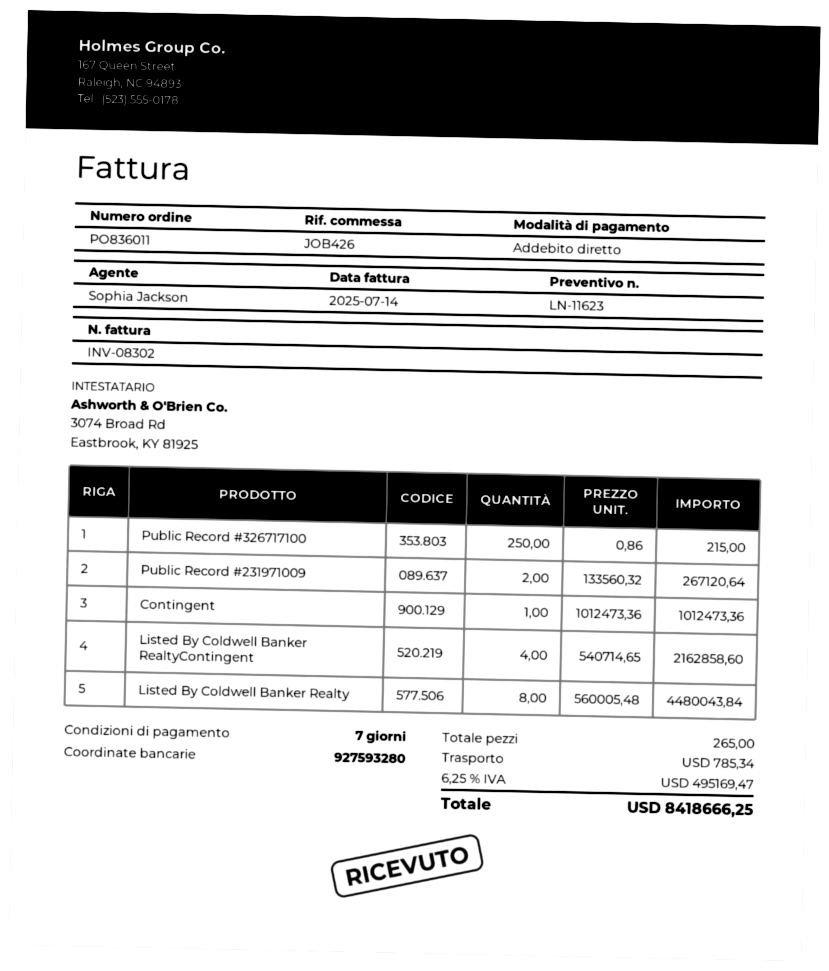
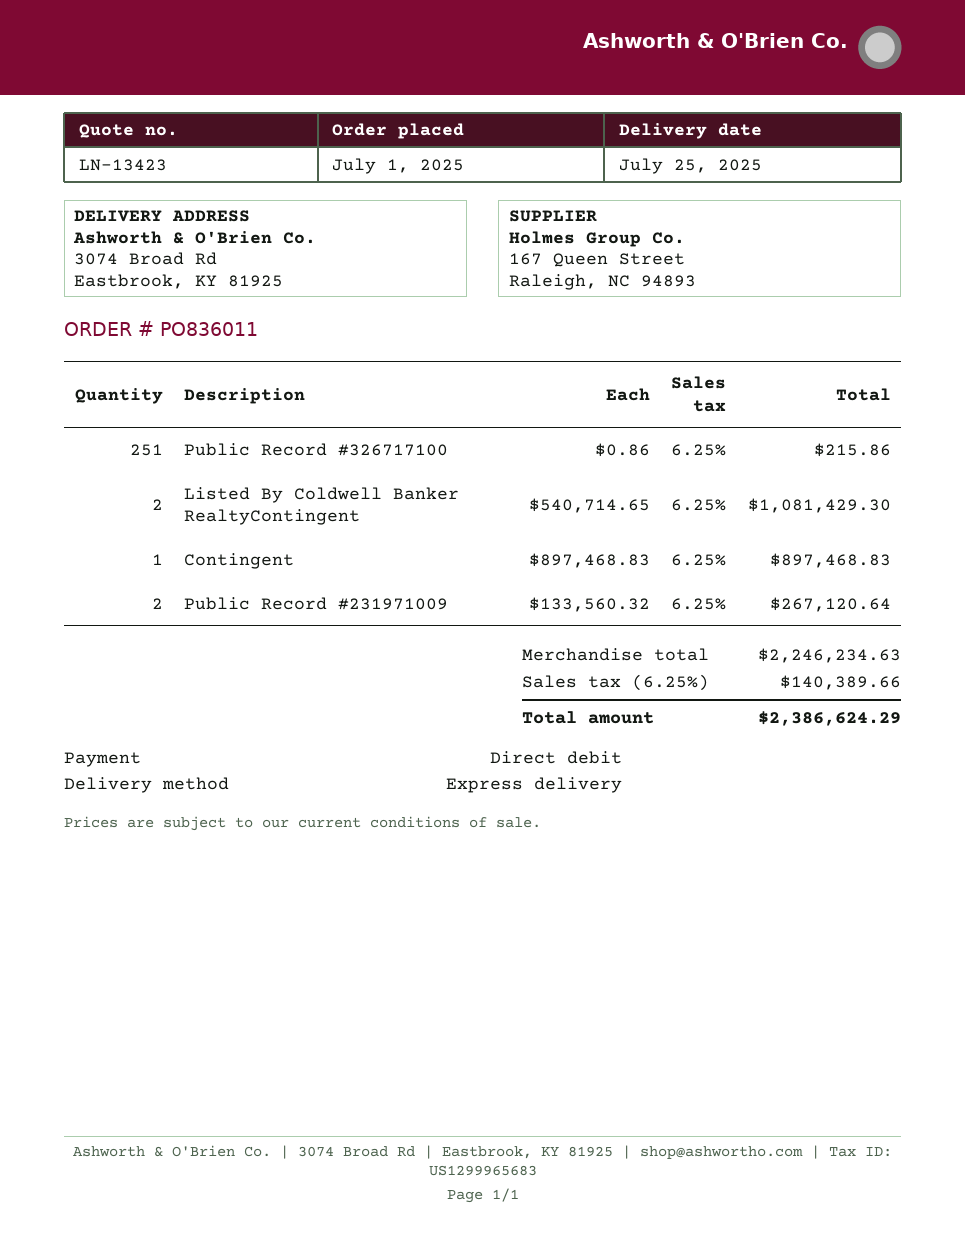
quote number: LN-11623 -> LN-13423
Public Record #326717100: 250 x 0.86 = 215.00 -> 251 x 0.86 = 215.86
Contingent: 1 x 1012473.36 = 1012473.36 -> 1 x 897468.83 = 897468.83
Listed By Coldwell Banker RealtyContingent: 4 x 540714.65 = 2162858.60 -> 2 x 540714.65 = 1081429.30
Listed By Coldwell Banker Realty: 8 x 560005.48 = 4480043.84 -> none
shipping: 785.34 -> none
tax: 6.25% = 495169.47 -> 6.25% = 140389.66
total: 8418666.25 -> 2386624.29

